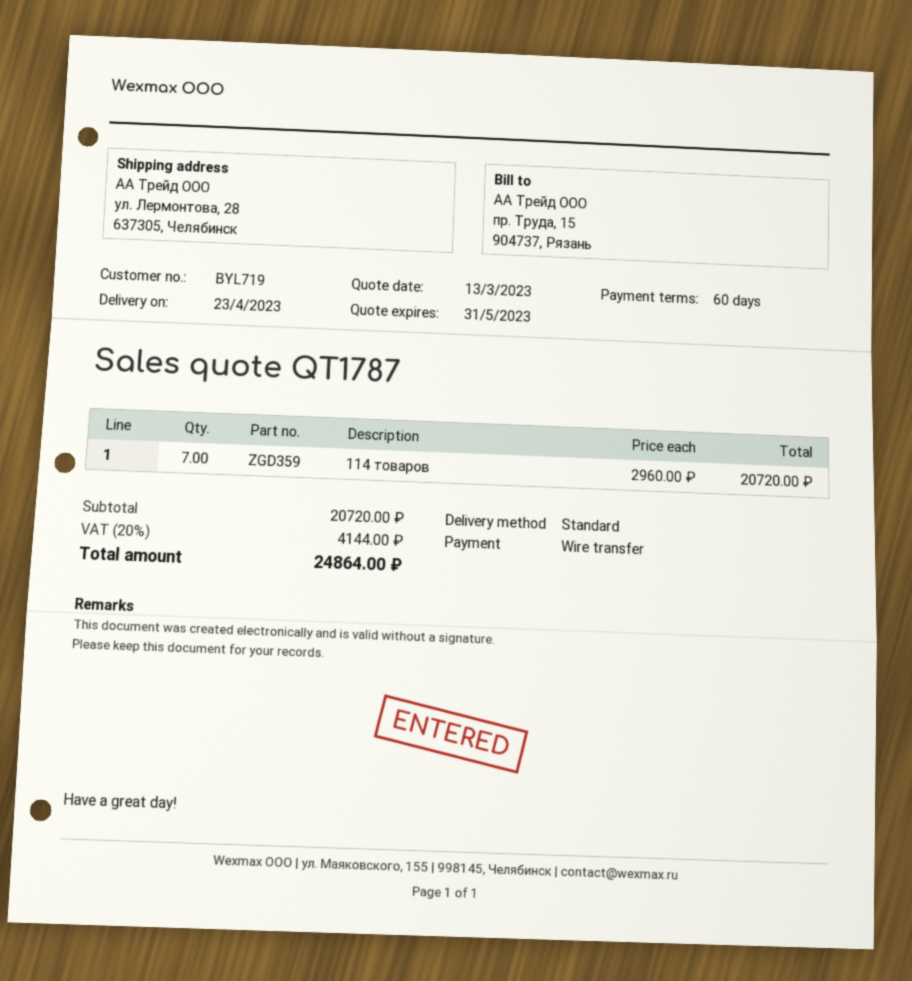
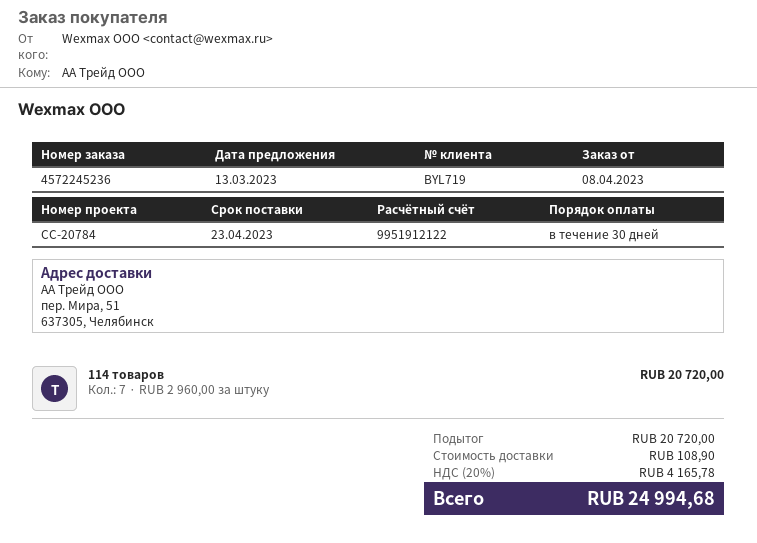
payment terms: 60 days -> 30 days
ship to: ул. Лермонтова, 28, 637305, Челябинск -> пер. Мира, 51, 637305, Челябинск
shipping: none -> 108.90
tax: 20% = 4144.00 -> 20% = 4165.78
total: 24864.00 -> 24994.68

